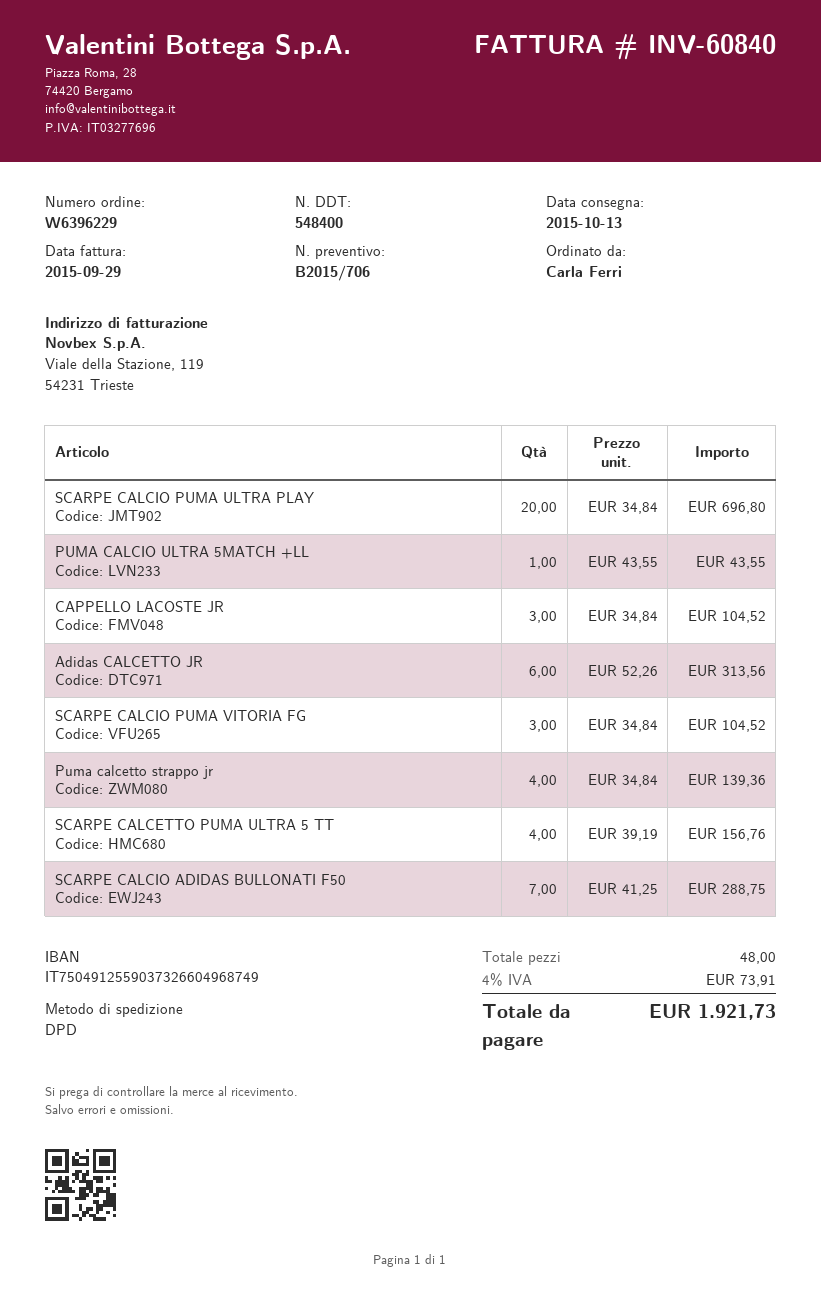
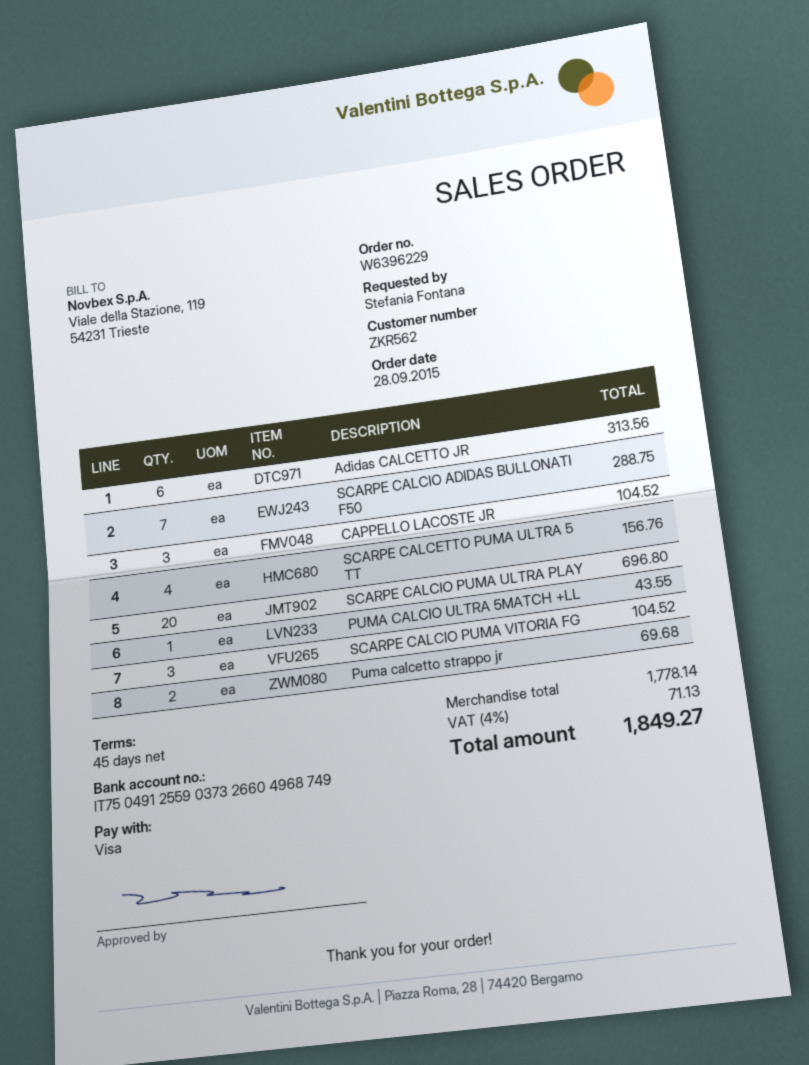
ordered by: Carla Ferri -> Stefania Fontana
Puma calcetto strappo jr: 4 for 139.36 -> 2 for 69.68
tax: 4% = 73.91 -> 4% = 71.13
total: 1921.73 -> 1849.27

